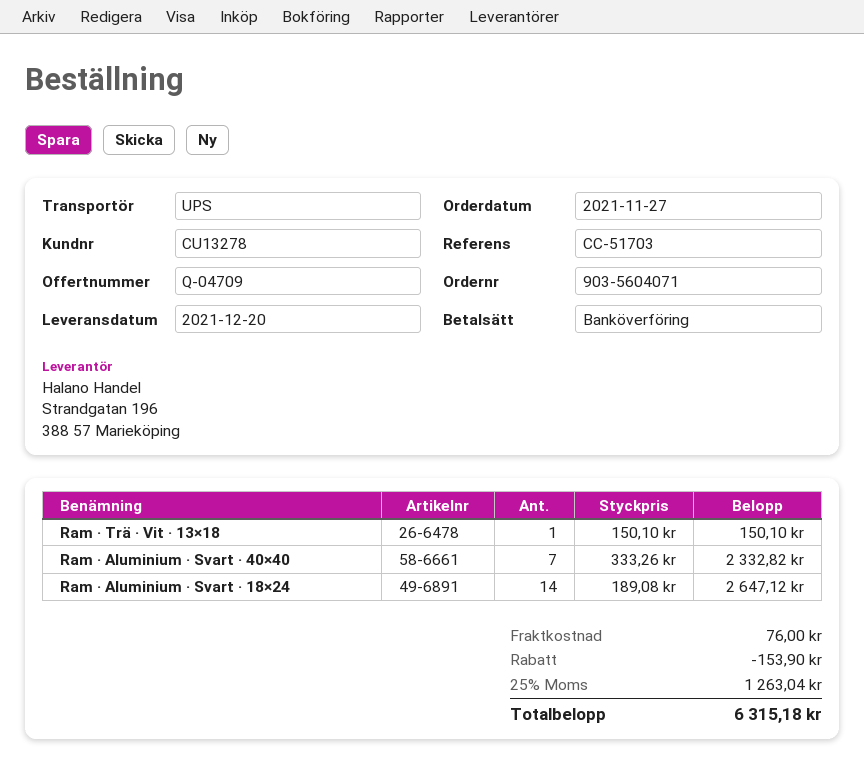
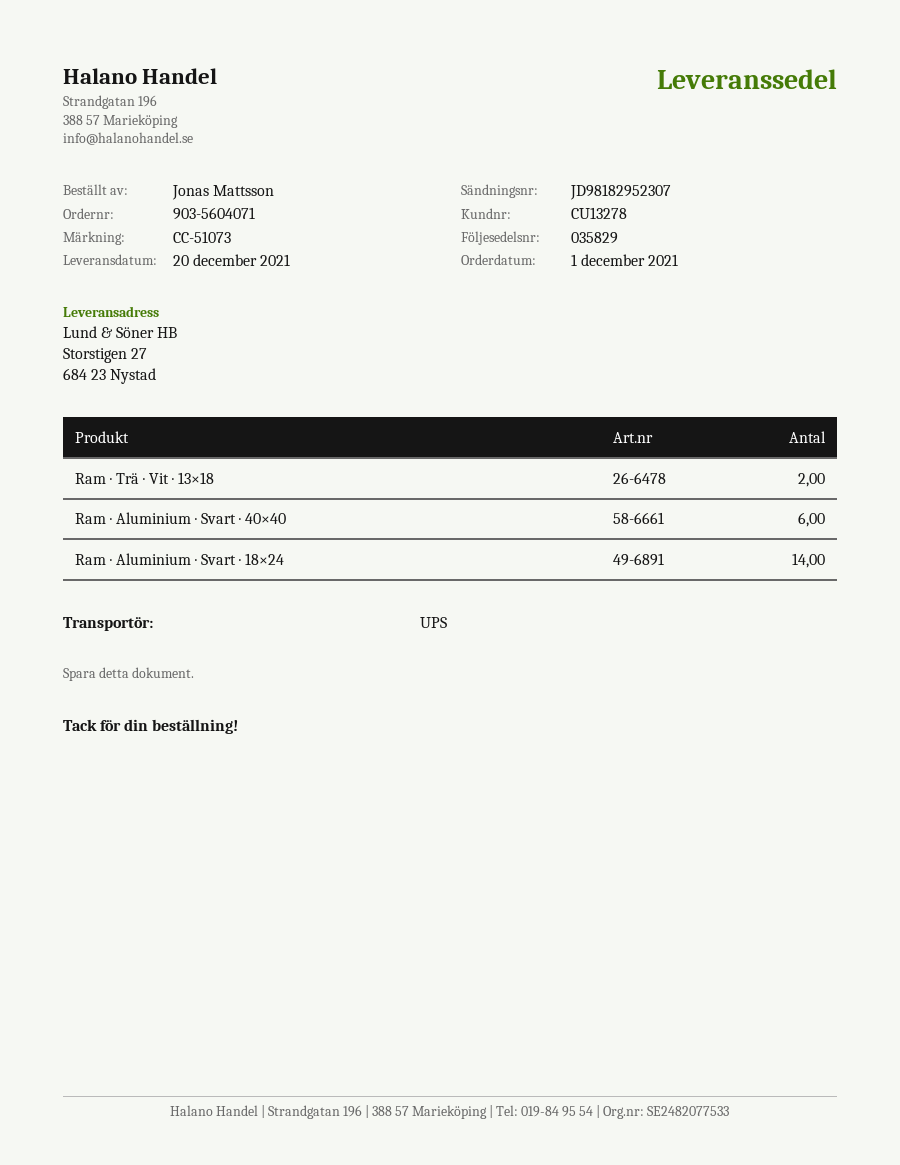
order date: 2021-11-27 -> 2021-12-01
reference: CC-51703 -> CC-51073
Ram · Trä · Vit · 13×18: 1 -> 2
Ram · Aluminium · Svart · 40×40: 7 -> 6

